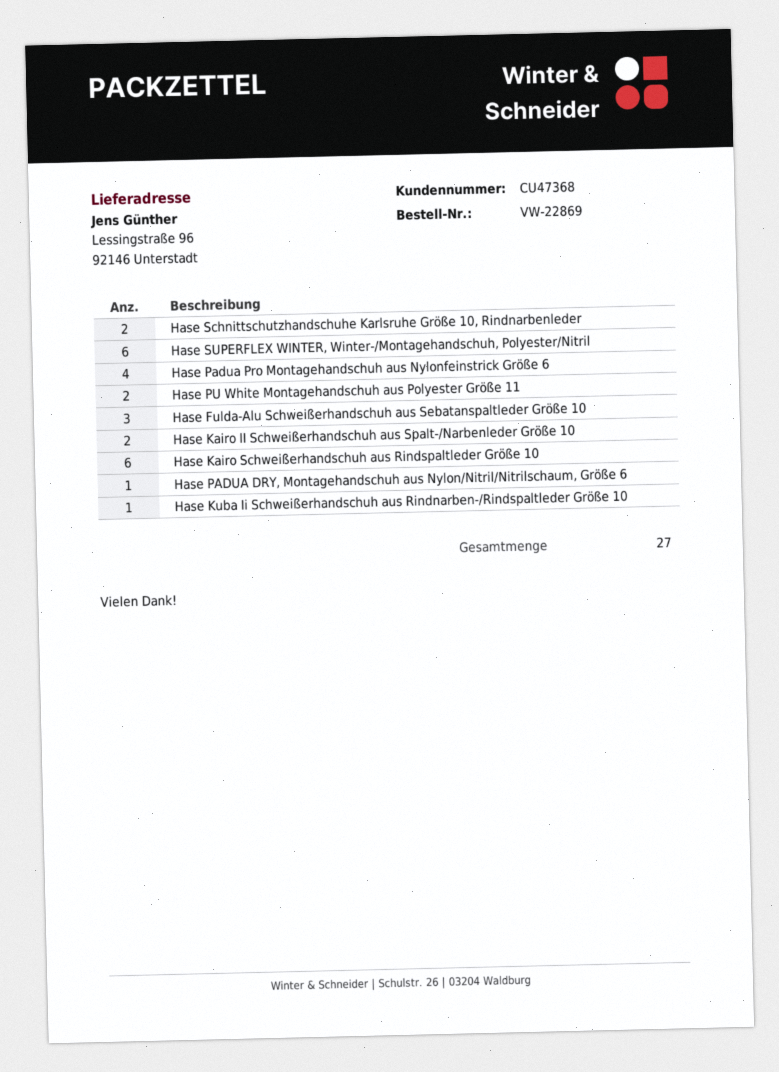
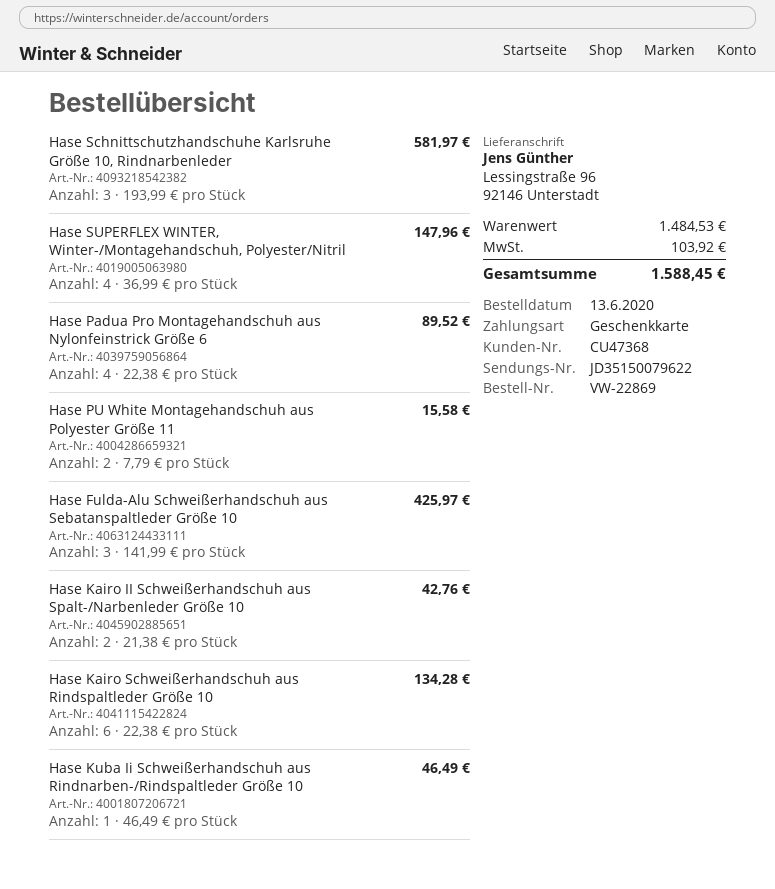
Hase Schnittschutzhandschuhe Karlsruhe Größe 10, Rindnarbenleder: 2 -> 3
Hase SUPERFLEX WINTER, Winter-/Montagehandschuh, Polyester/Nitril: 6 -> 4
Hase PADUA DRY, Montagehandschuh aus Nylon/Nitril/Nitrilschaum, Größe 6: 1 -> none

